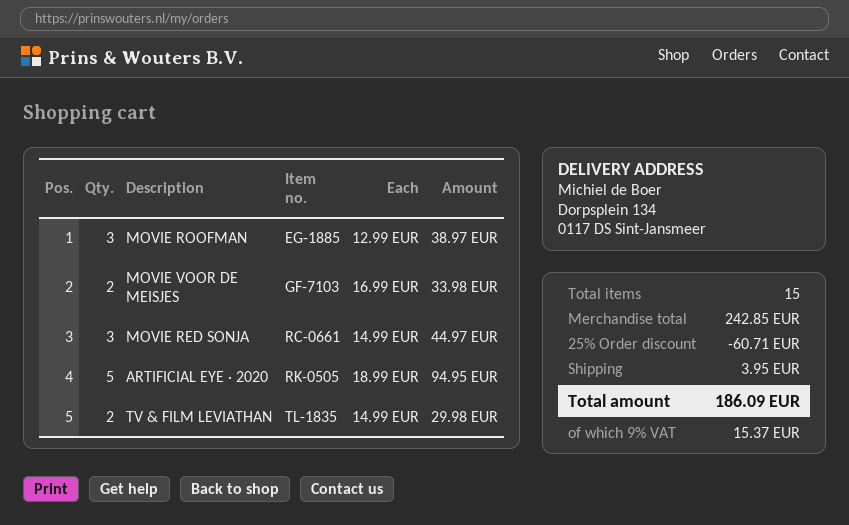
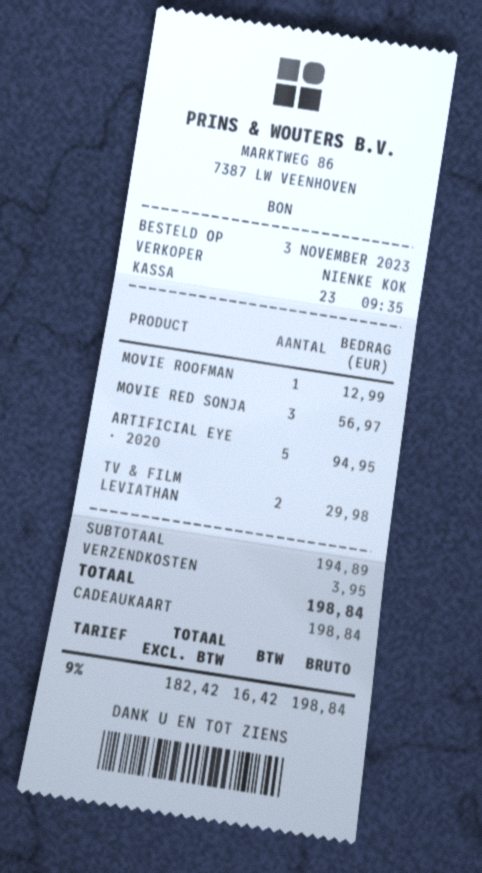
MOVIE ROOFMAN: 3 for 38.97 -> 1 for 12.99
MOVIE VOOR DE MEISJES: 2 for 33.98 -> none
MOVIE RED SONJA: 3 for 44.97 -> 3 for 56.97
subtotal: 242.85 -> 194.89
discount: 25% = 60.71 -> none
tax: 9% = 15.37 -> 9% = 16.42
total: 186.09 -> 198.84

